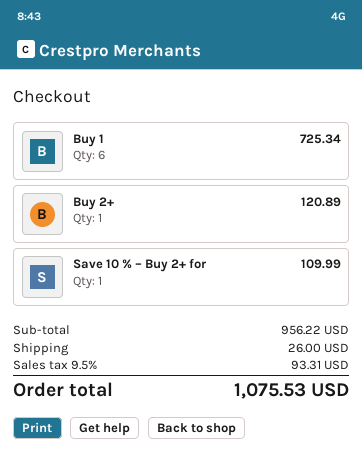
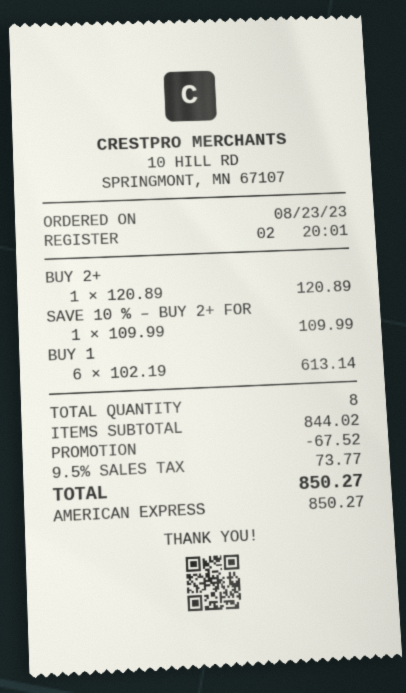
Buy 1: 6 for 725.34 -> 6 for 613.14
subtotal: 956.22 -> 844.02
discount: none -> 67.52
shipping: 26.00 -> none
tax: 9.5% = 93.31 -> 9.5% = 73.77
total: 1075.53 -> 850.27

